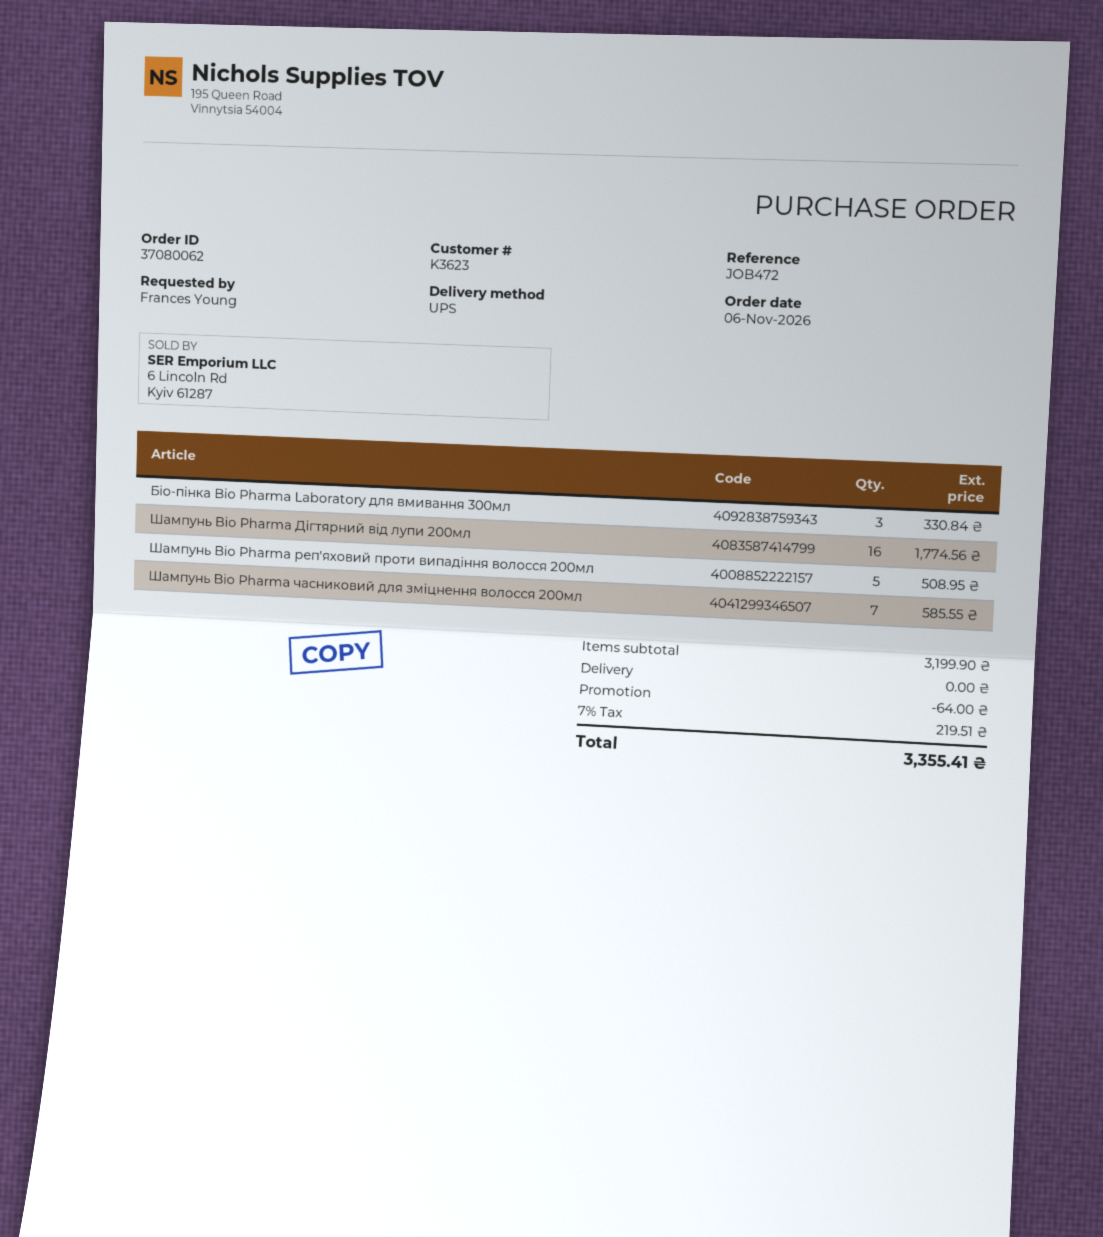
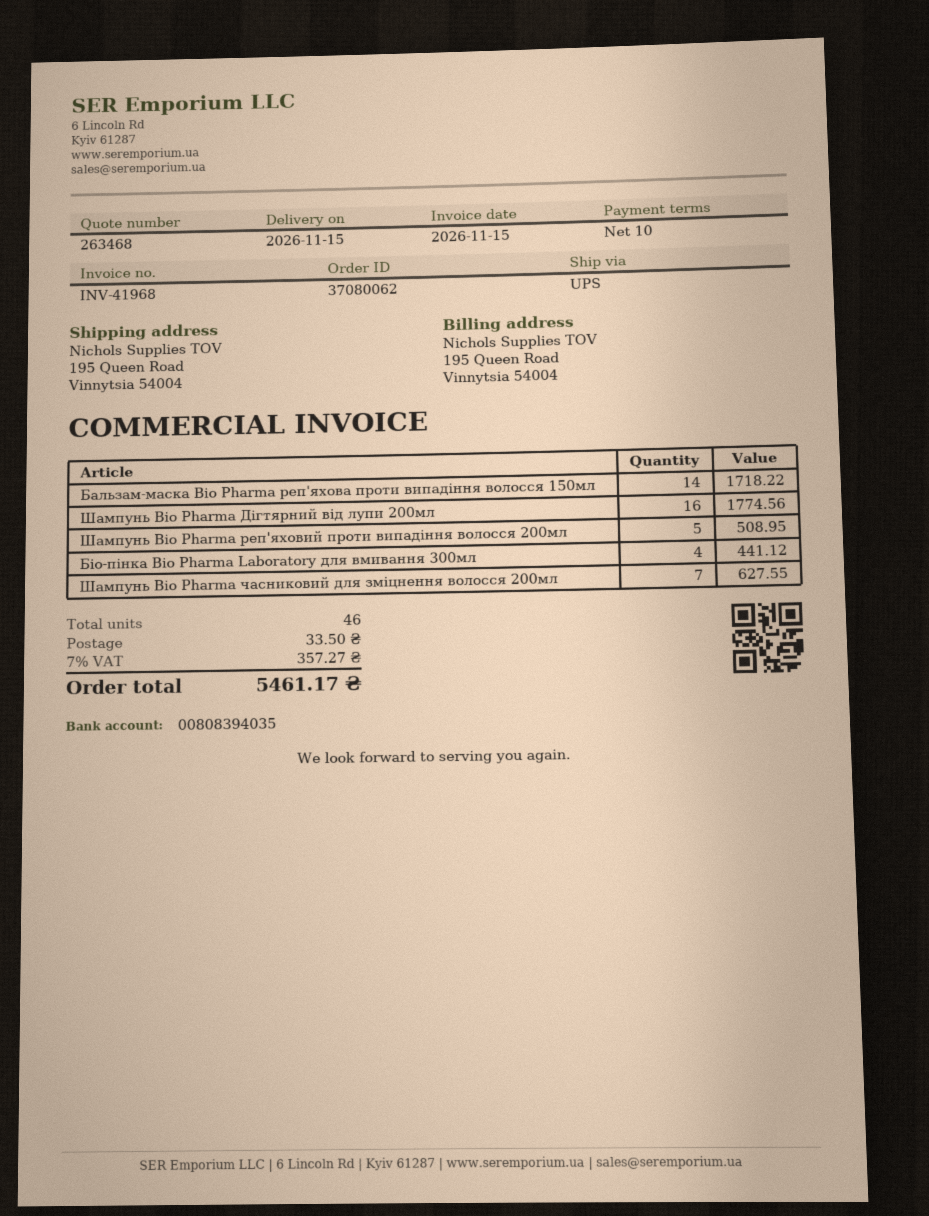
Біо-пінка Bio Pharma Laboratory для вмивання 300мл: 3 for 330.84 -> 4 for 441.12
Шампунь Bio Pharma часниковий для зміцнення волосся 200мл: 7 for 585.55 -> 7 for 627.55
Бальзам-маска Bio Pharma реп'яхова проти випадіння волосся 150мл: none -> 14 for 1718.22
discount: 64.00 -> none
shipping: 0.00 -> 33.50
tax: 7% = 219.51 -> 7% = 357.27
total: 3355.41 -> 5461.17

